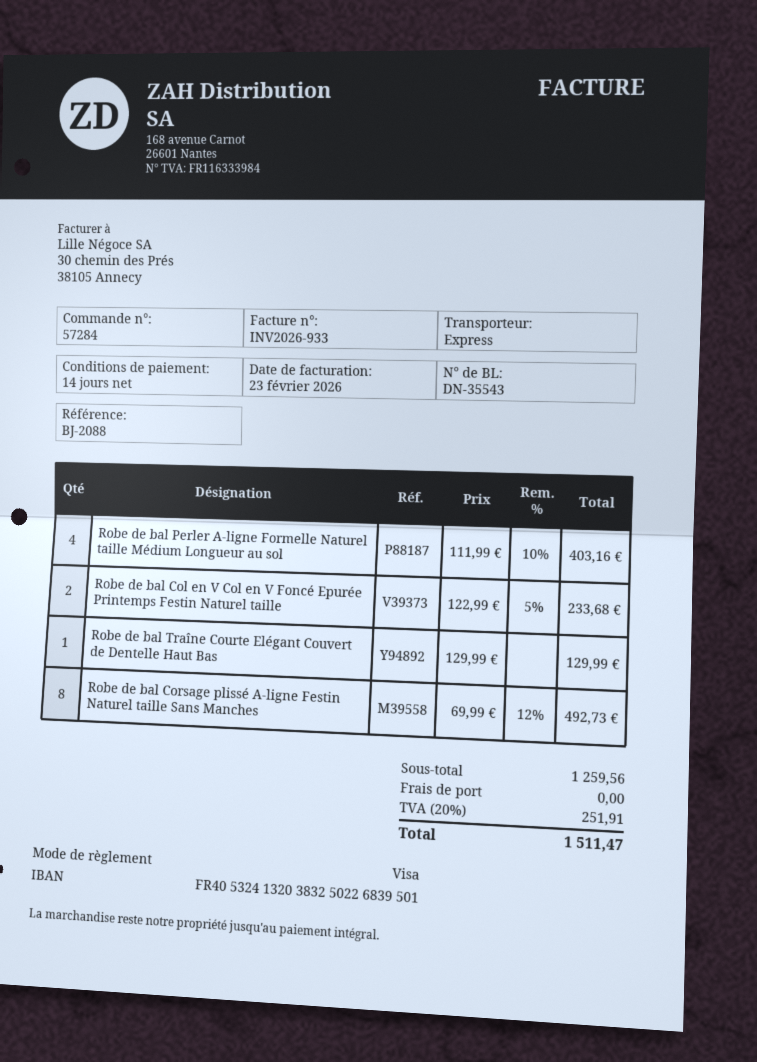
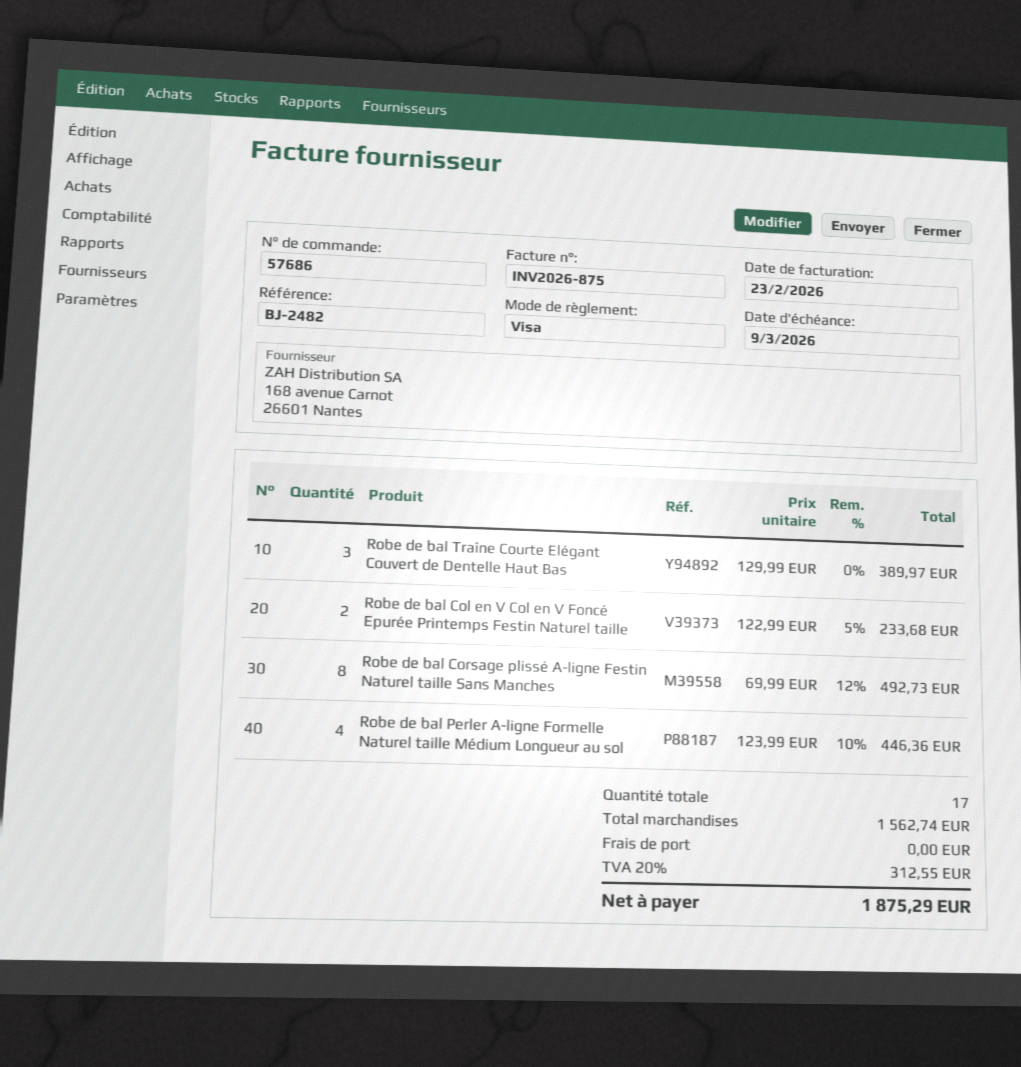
order number: 57284 -> 57686
invoice number: INV2026-933 -> INV2026-875
reference: BJ-2088 -> BJ-2482
Robe de bal Perler A-ligne Formelle Naturel taille Médium Longueur au sol: 4 x 111.99 - 10% = 403.16 -> 4 x 123.99 - 10% = 446.36
Robe de bal Traîne Courte Elégant Couvert de Dentelle Haut Bas: 1 x 129.99 = 129.99 -> 3 x 129.99 = 389.97
subtotal: 1259.56 -> 1562.74
tax: 20% = 251.91 -> 20% = 312.55
total: 1511.47 -> 1875.29

